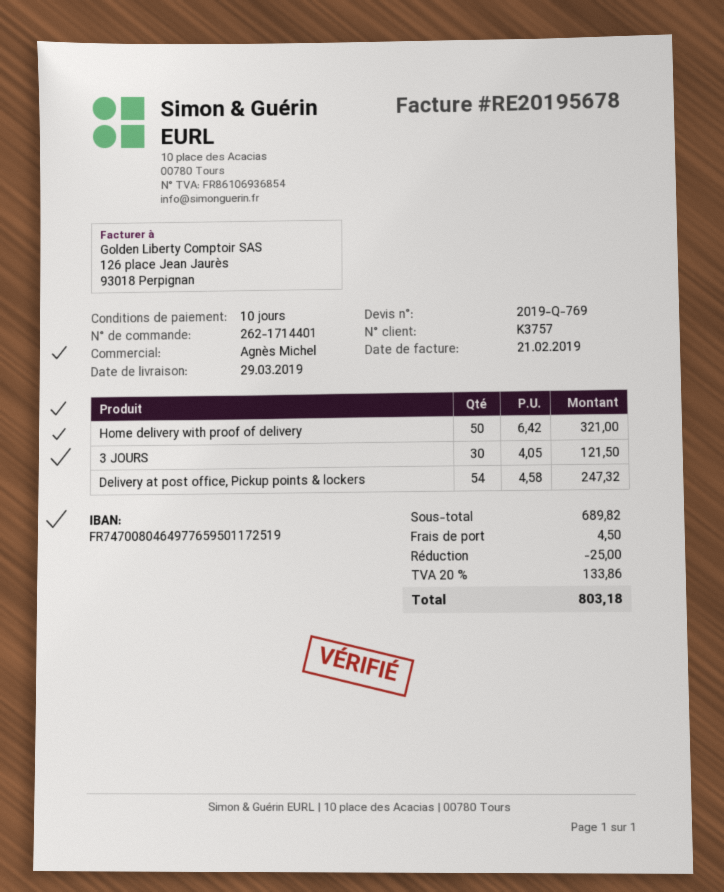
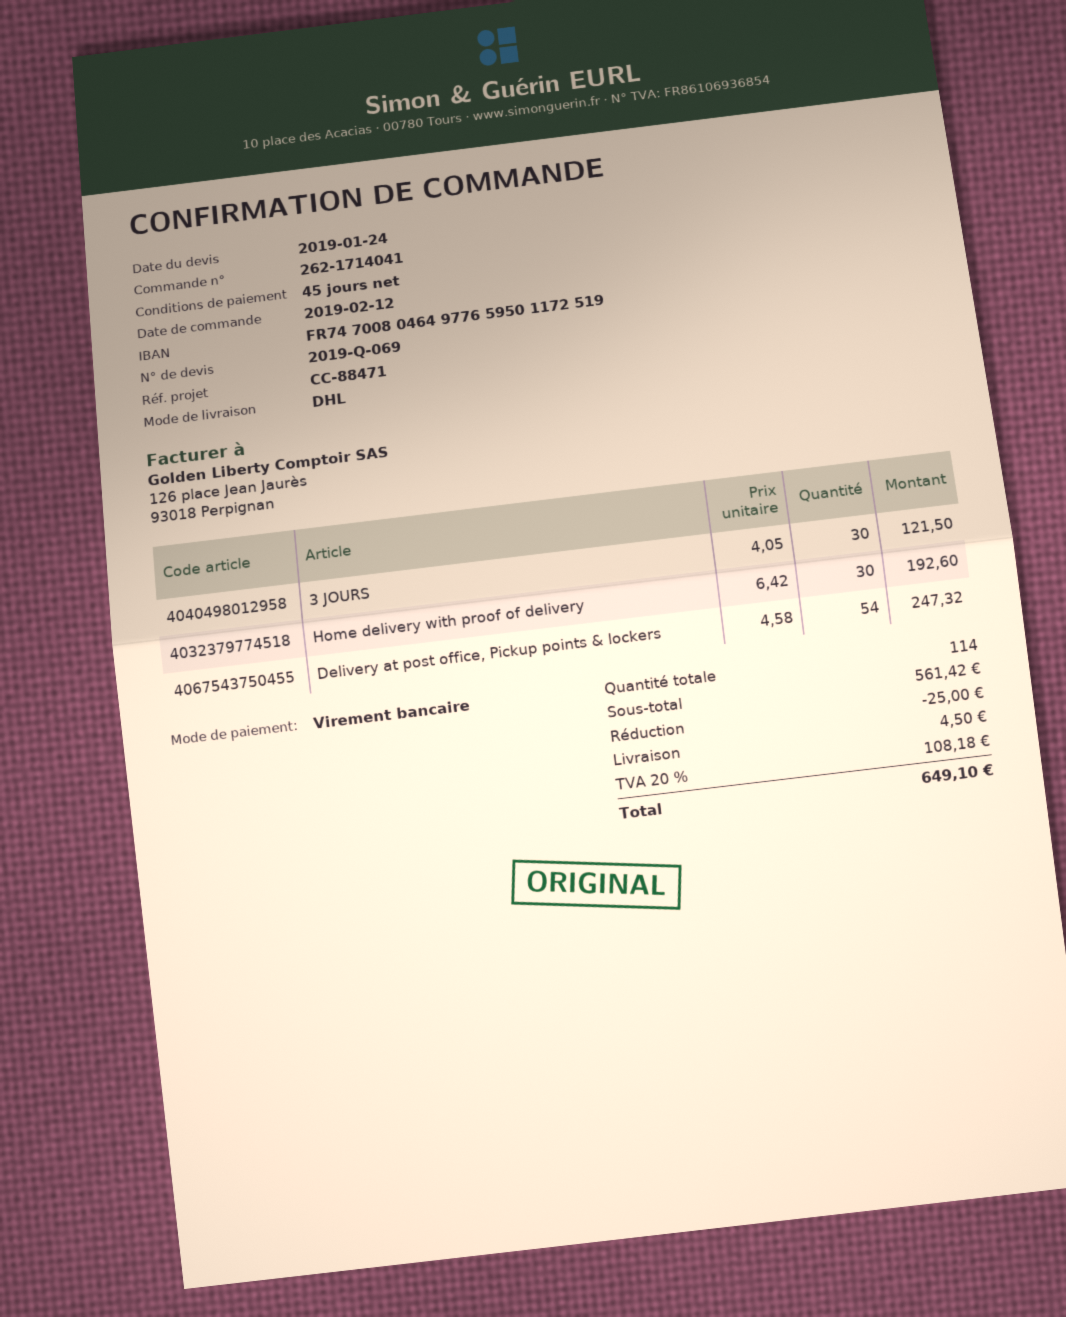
quote number: 2019-Q-769 -> 2019-Q-069
order number: 262-1714401 -> 262-1714041
payment terms: 10 days -> 45 days
Home delivery with proof of delivery: 50 x 6.42 = 321.00 -> 30 x 6.42 = 192.60
subtotal: 689.82 -> 561.42
tax: 20% = 133.86 -> 20% = 108.18
total: 803.18 -> 649.10

